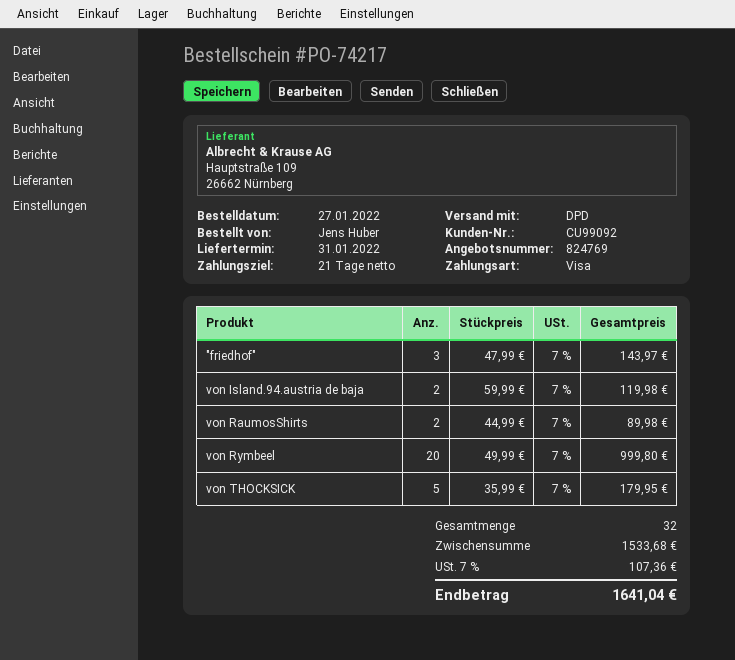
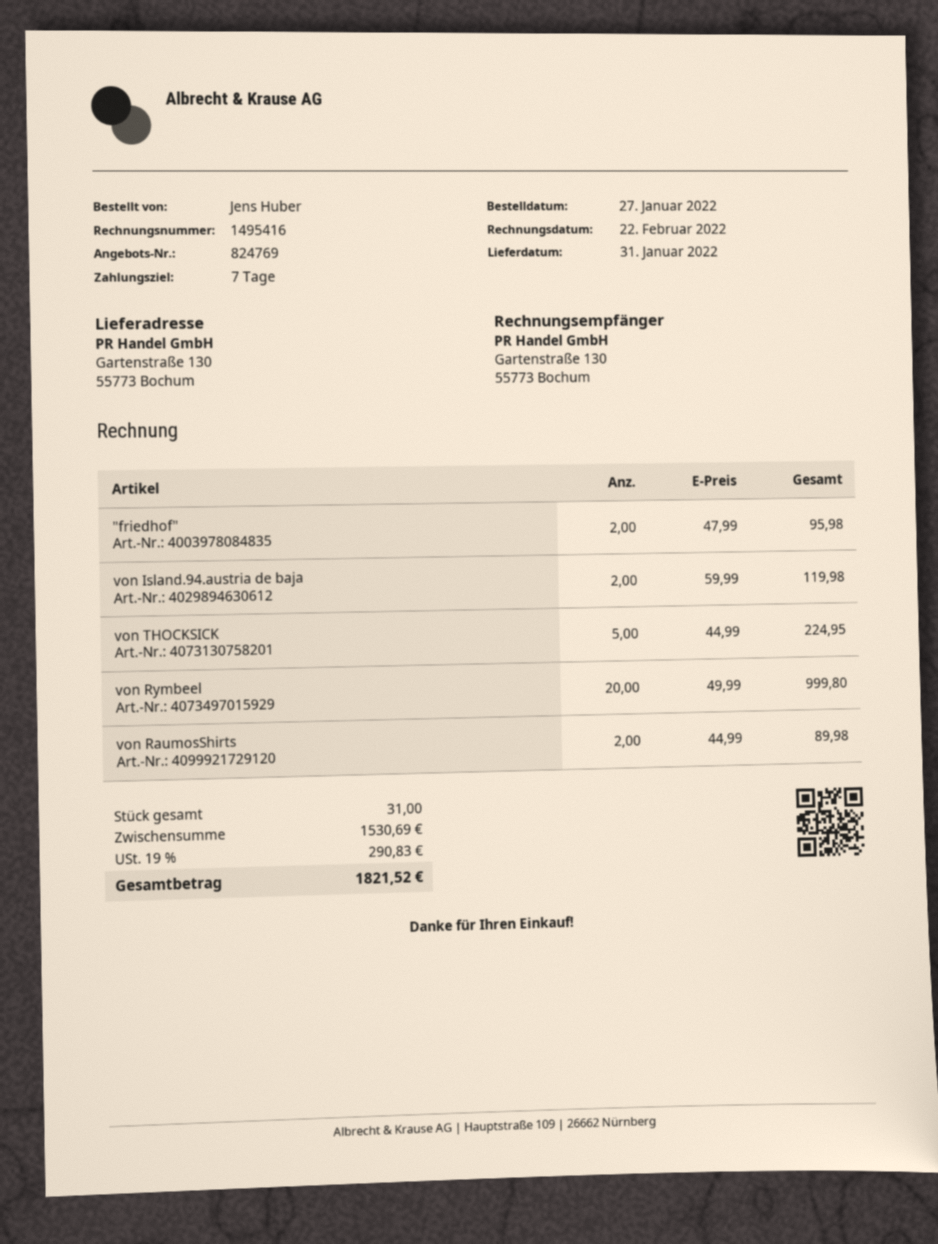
payment terms: 21 days -> 7 days
"friedhof": 3 x 47.99 = 143.97 -> 2 x 47.99 = 95.98
von THOCKSICK: 5 x 35.99 = 179.95 -> 5 x 44.99 = 224.95
total quantity: 32 -> 31
subtotal: 1533.68 -> 1530.69
tax: 7% = 107.36 -> 19% = 290.83
total: 1641.04 -> 1821.52

